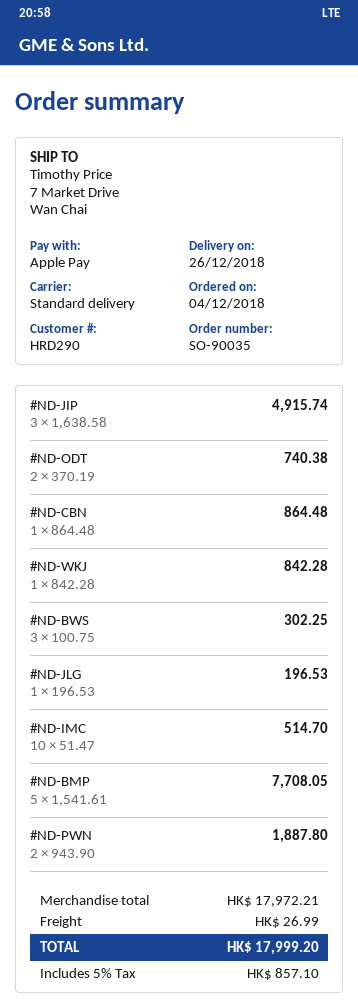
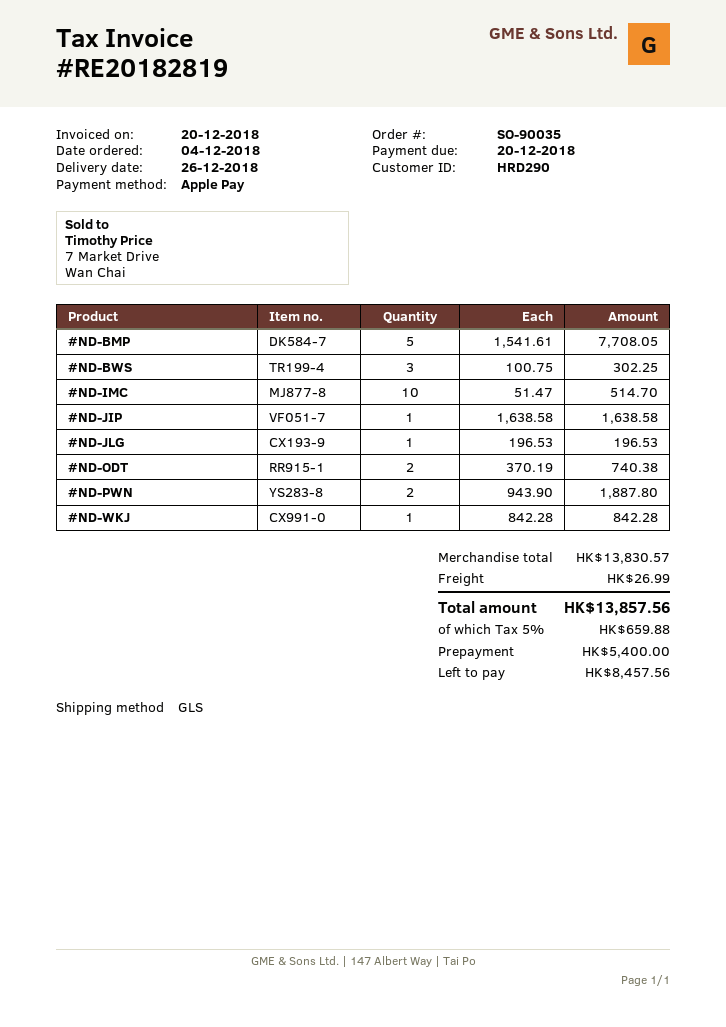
shipping method: standard -> GLS
#ND-JIP: 3 x 1638.58 = 4915.74 -> 1 x 1638.58 = 1638.58
#ND-CBN: 1 x 864.48 = 864.48 -> none
subtotal: 17972.21 -> 13830.57
tax: 5% = 857.10 -> 5% = 659.88
total: 17999.20 -> 13857.56

